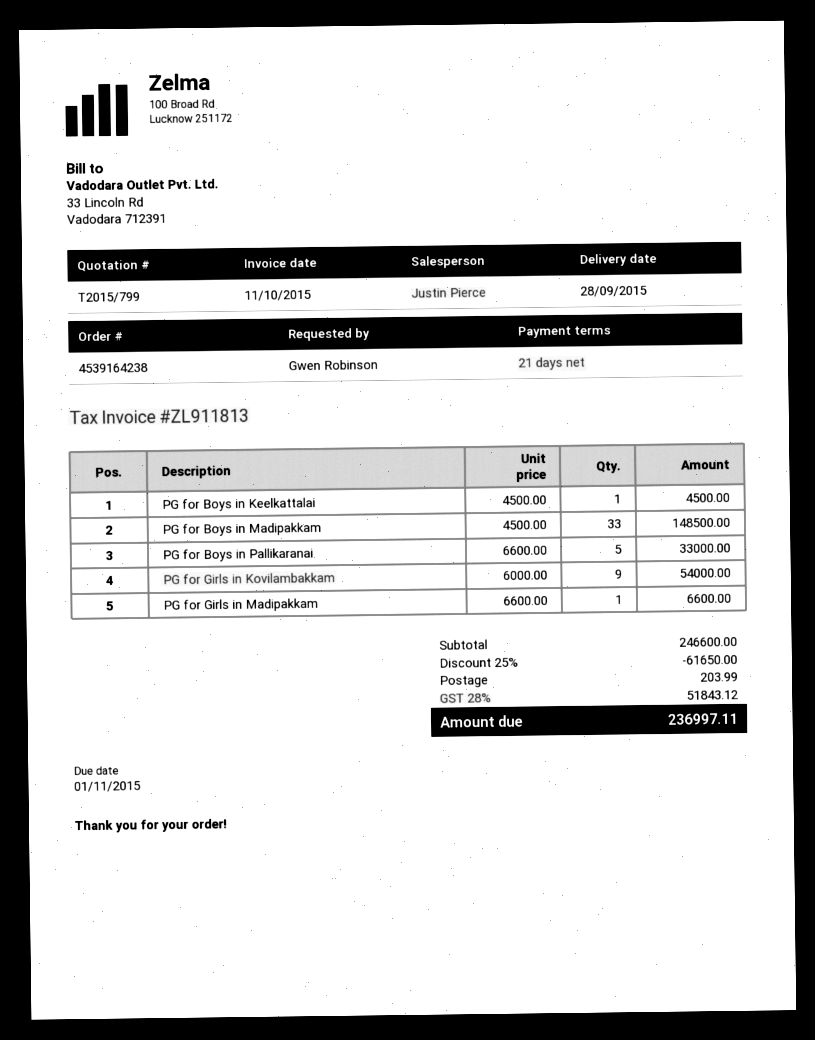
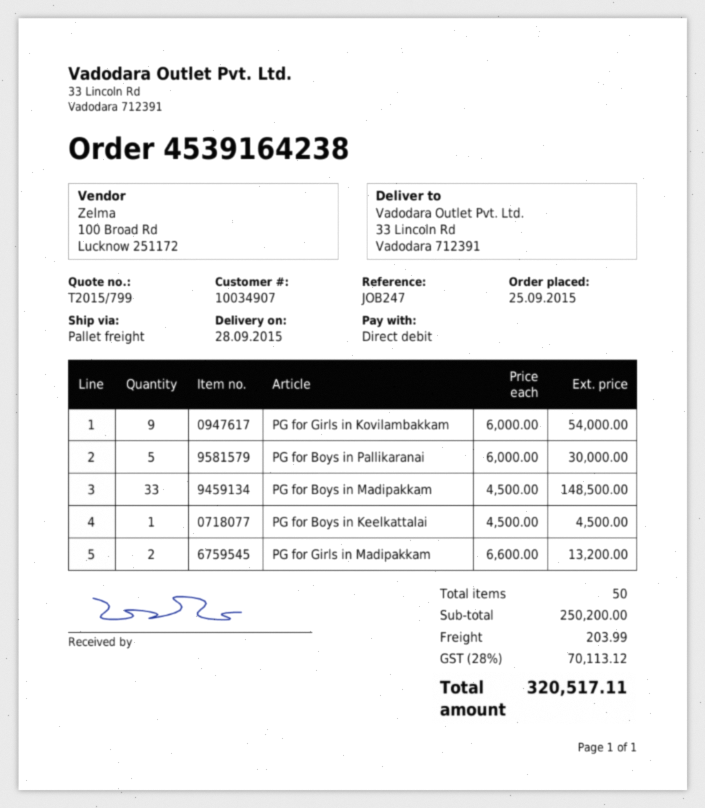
PG for Boys in Pallikaranai: 5 x 6600.00 = 33000.00 -> 5 x 6000.00 = 30000.00
PG for Girls in Madipakkam: 1 x 6600.00 = 6600.00 -> 2 x 6600.00 = 13200.00
subtotal: 246600.00 -> 250200.00
discount: 25% = 61650.00 -> none
tax: 28% = 51843.12 -> 28% = 70113.12
total: 236997.11 -> 320517.11

